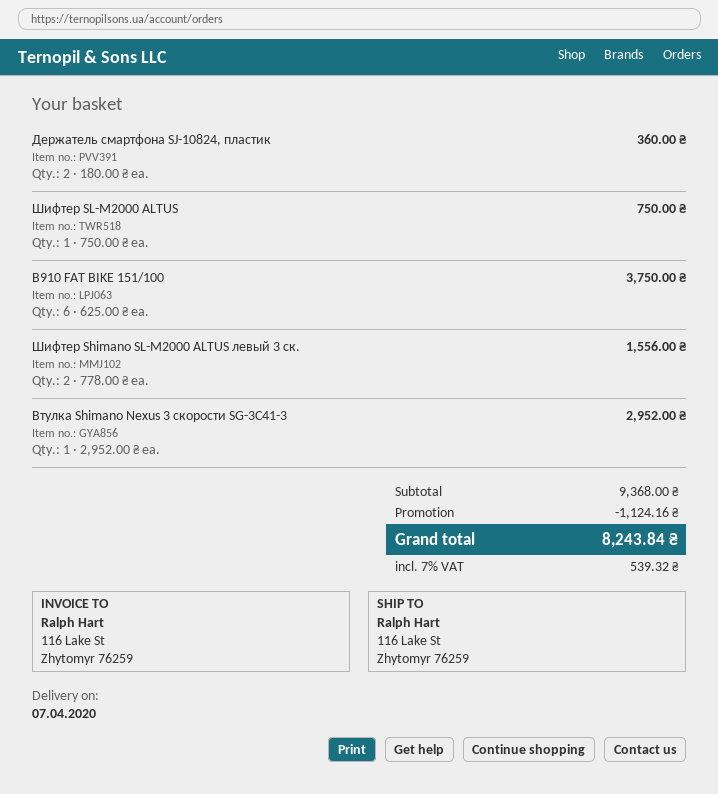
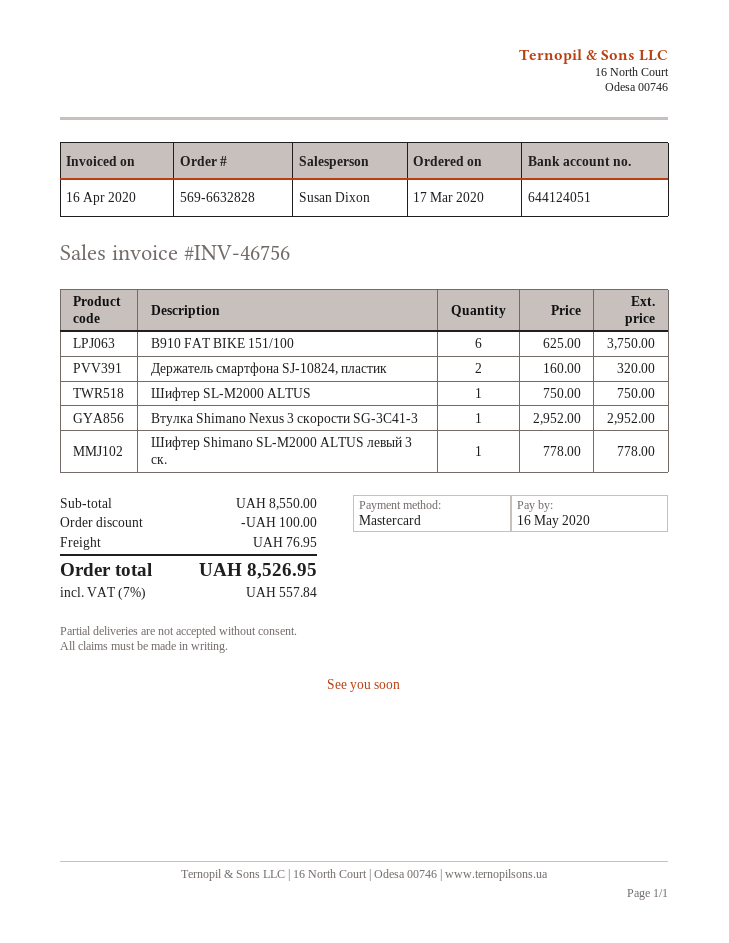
Держатель смартфона SJ-10824, пластик: 2 x 180.00 = 360.00 -> 2 x 160.00 = 320.00
Шифтер Shimano SL-M2000 ALTUS левый 3 ск.: 2 x 778.00 = 1556.00 -> 1 x 778.00 = 778.00
subtotal: 9368.00 -> 8550.00
discount: 1124.16 -> 100.00
shipping: none -> 76.95
tax: 7% = 539.32 -> 7% = 557.84
total: 8243.84 -> 8526.95

